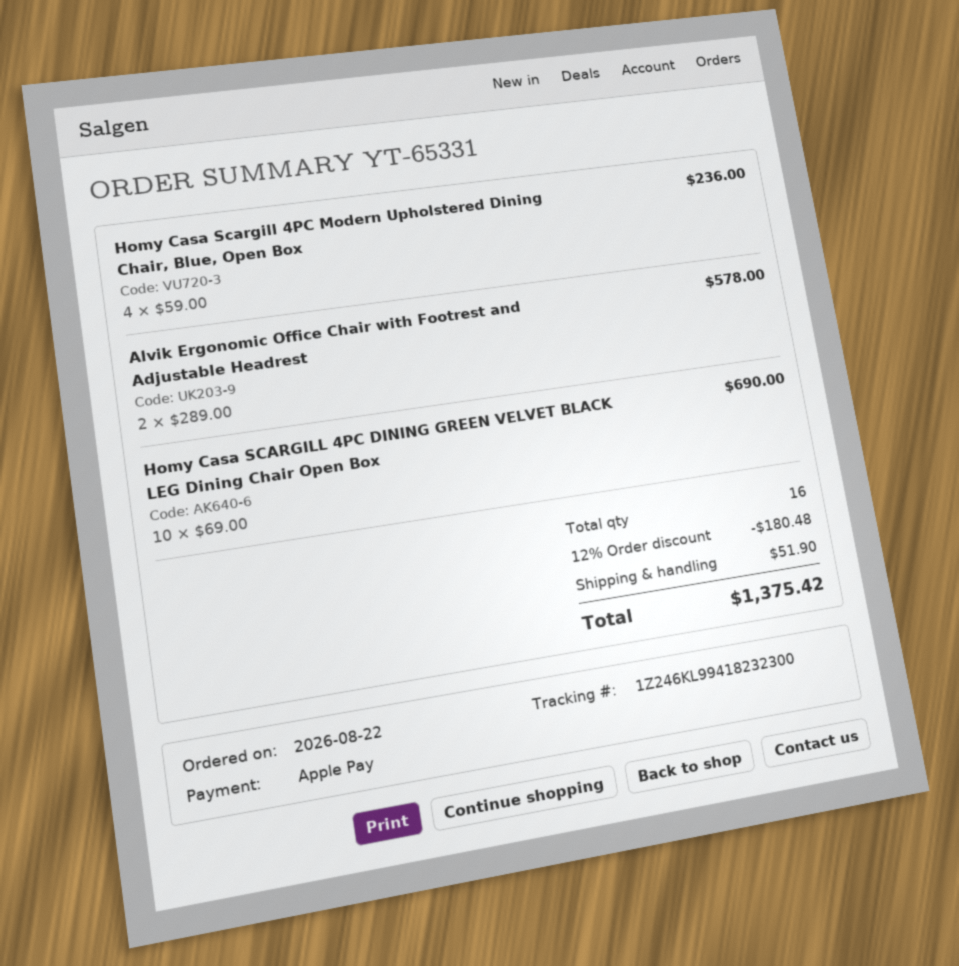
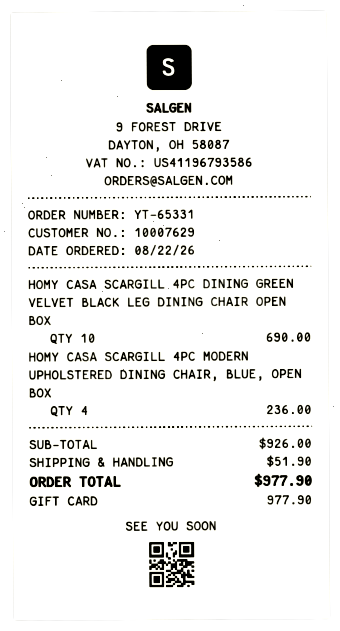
payment method: Apple Pay -> gift card
Alvik Ergonomic Office Chair with Footrest and Adjustable Headrest: 2 for 578.00 -> none
discount: 12% = 180.48 -> none
total: 1375.42 -> 977.90

